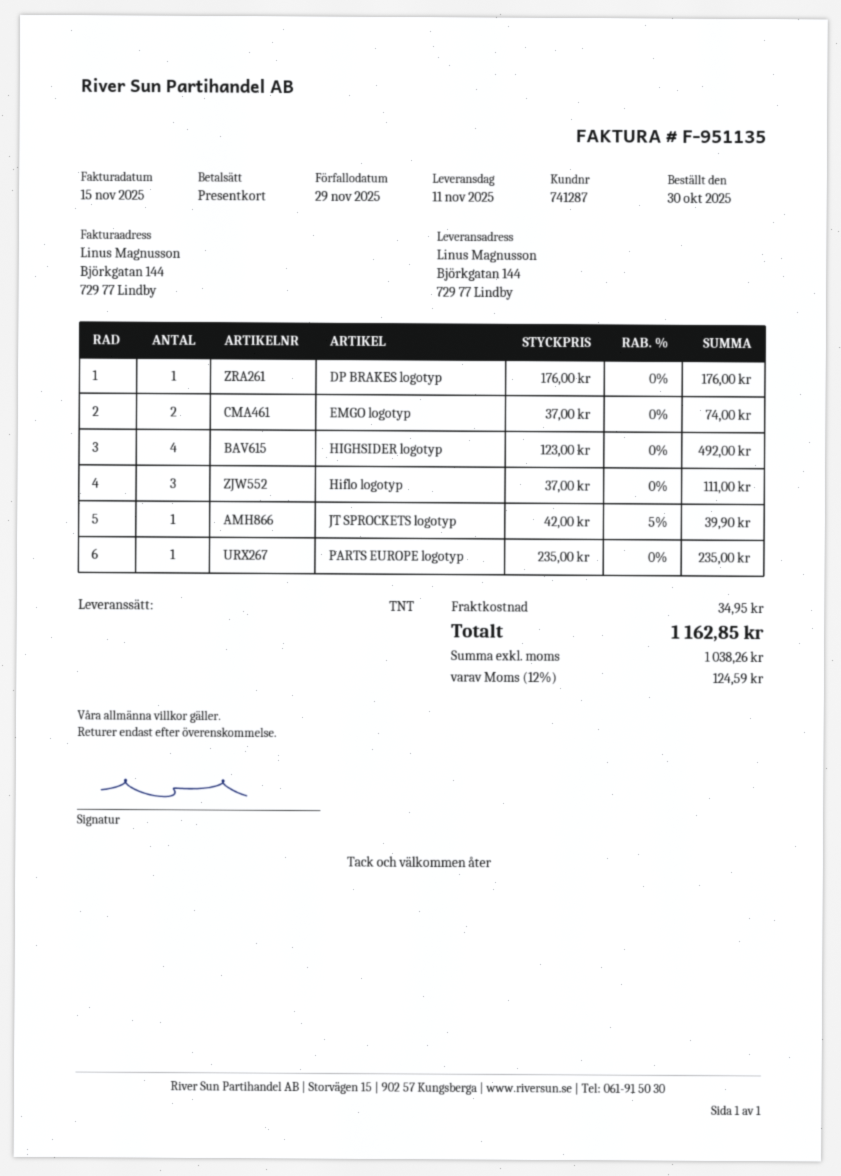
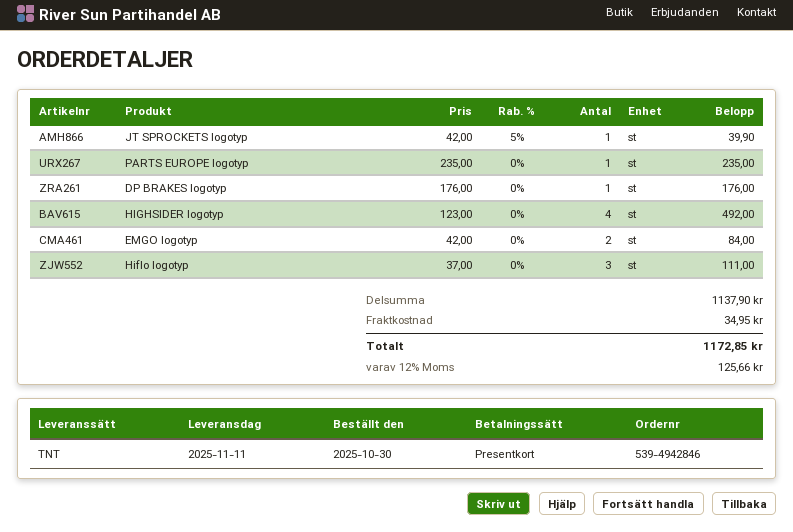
EMGO logotyp: 2 x 37.00 = 74.00 -> 2 x 42.00 = 84.00
tax: 12% = 124.59 -> 12% = 125.66
total: 1162.85 -> 1172.85

